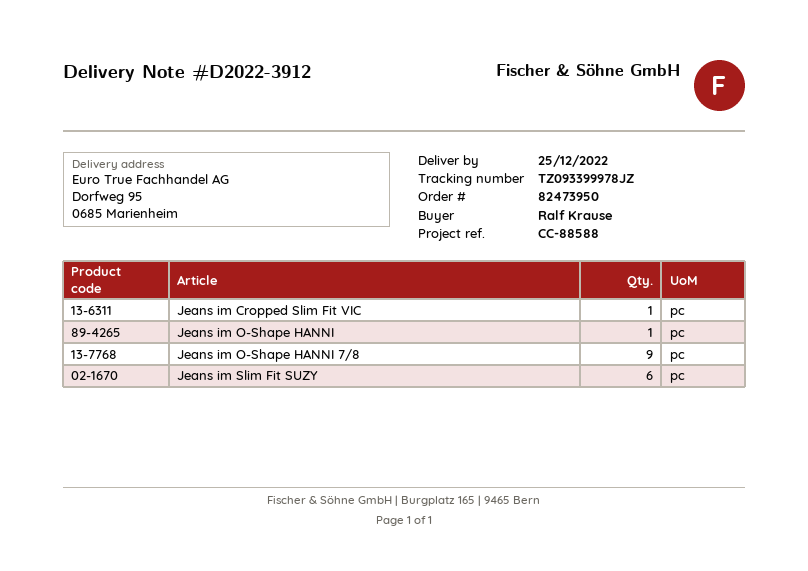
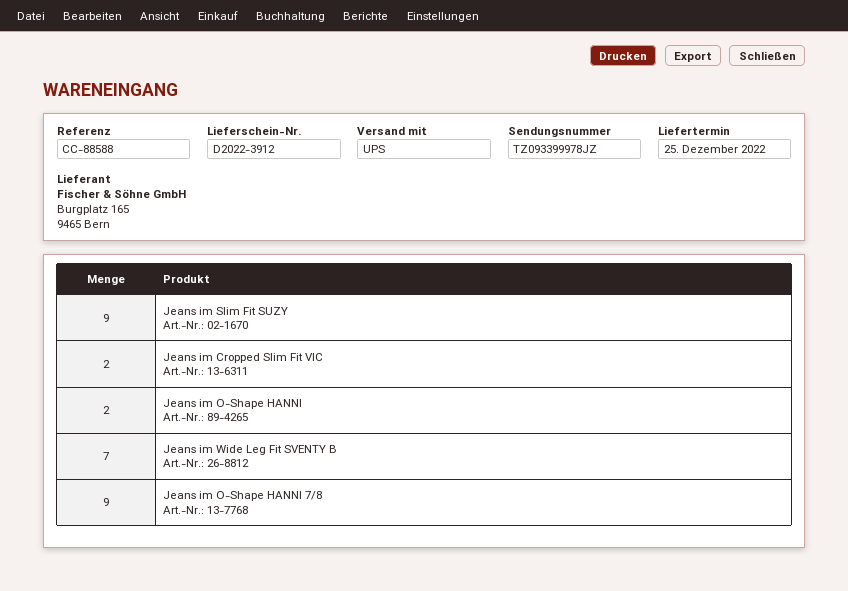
Jeans im Cropped Slim Fit VIC: 1 -> 2
Jeans im O-Shape HANNI: 1 -> 2
Jeans im Slim Fit SUZY: 6 -> 9
Jeans im Wide Leg Fit SVENTY B: none -> 7

